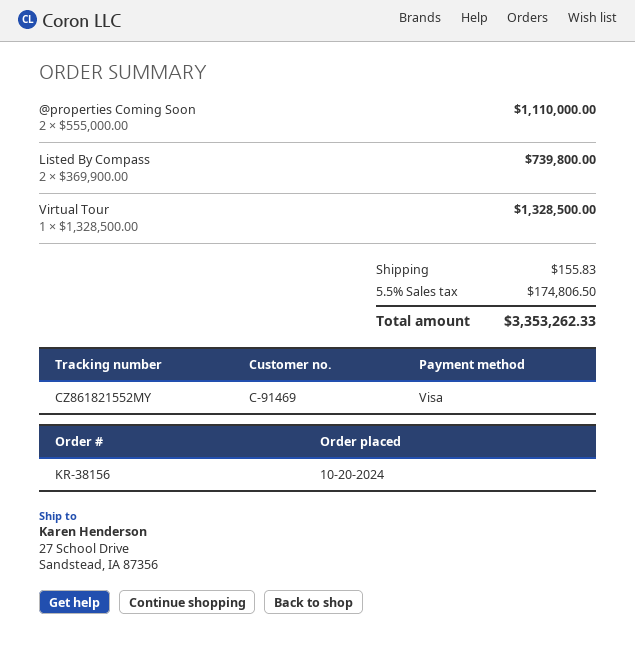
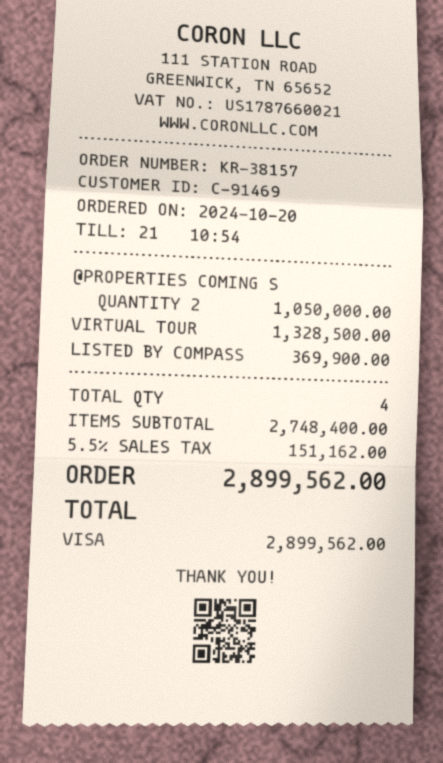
order number: KR-38156 -> KR-38157
@properties Coming Soon: 2 for 1110000.00 -> 2 for 1050000.00
Listed By Compass: 2 for 739800.00 -> 1 for 369900.00
shipping: 155.83 -> none
tax: 5.5% = 174806.50 -> 5.5% = 151162.00
total: 3353262.33 -> 2899562.00

